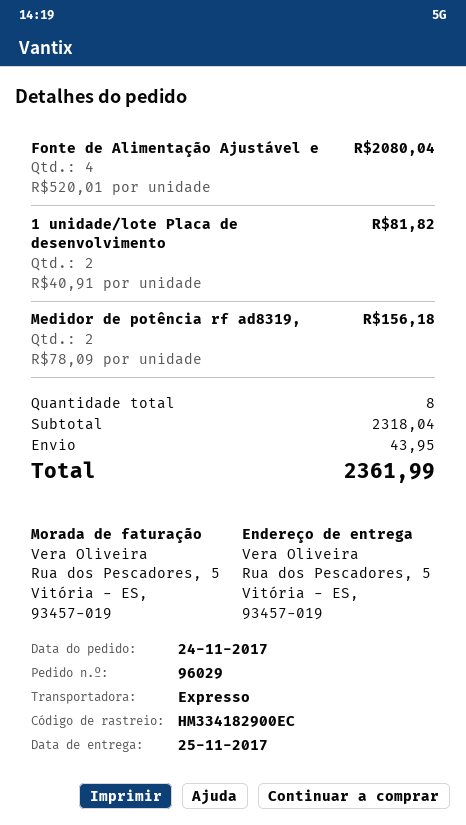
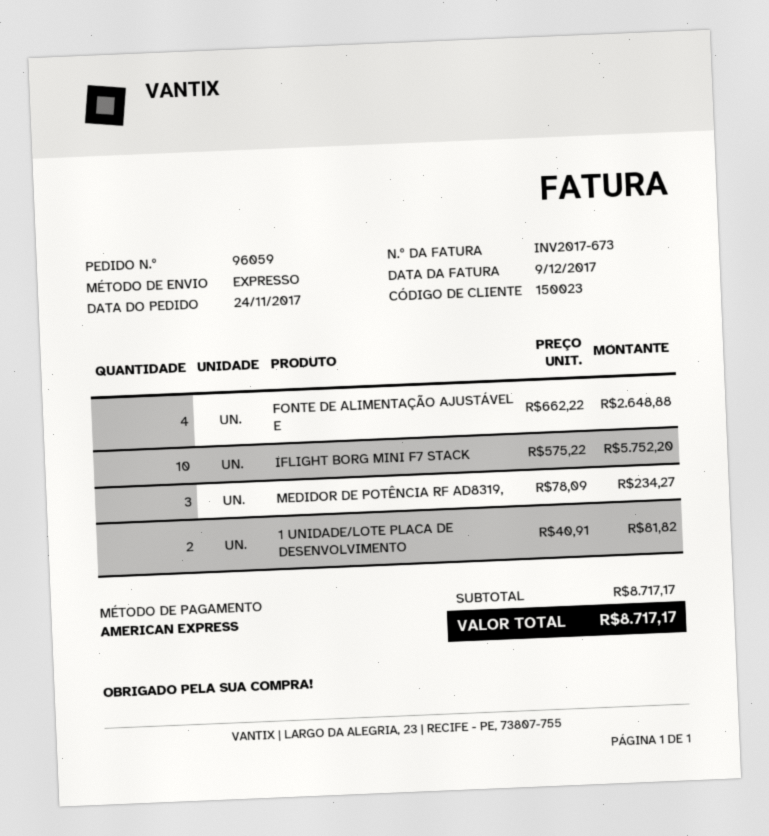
order number: 96029 -> 96059
Fonte de Alimentação Ajustável e: 4 x 520.01 = 2080.04 -> 4 x 662.22 = 2648.88
Medidor de potência rf ad8319,: 2 x 78.09 = 156.18 -> 3 x 78.09 = 234.27
IFLIGHT BORG MINI F7 STACK: none -> 10 x 575.22 = 5752.20
subtotal: 2318.04 -> 8717.17
shipping: 43.95 -> none
total: 2361.99 -> 8717.17

